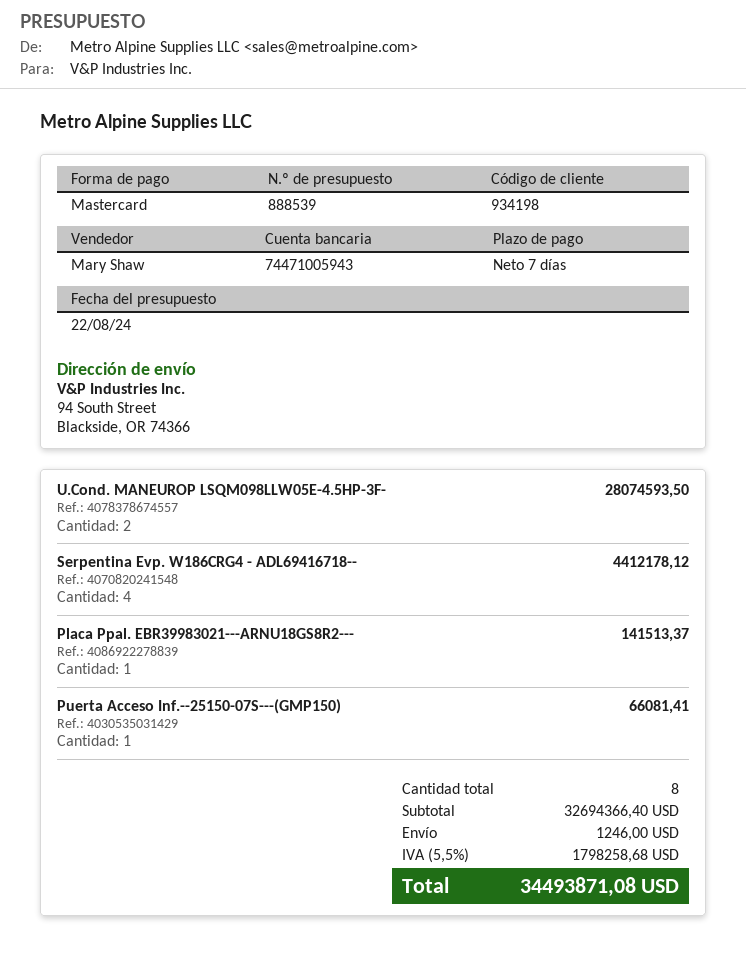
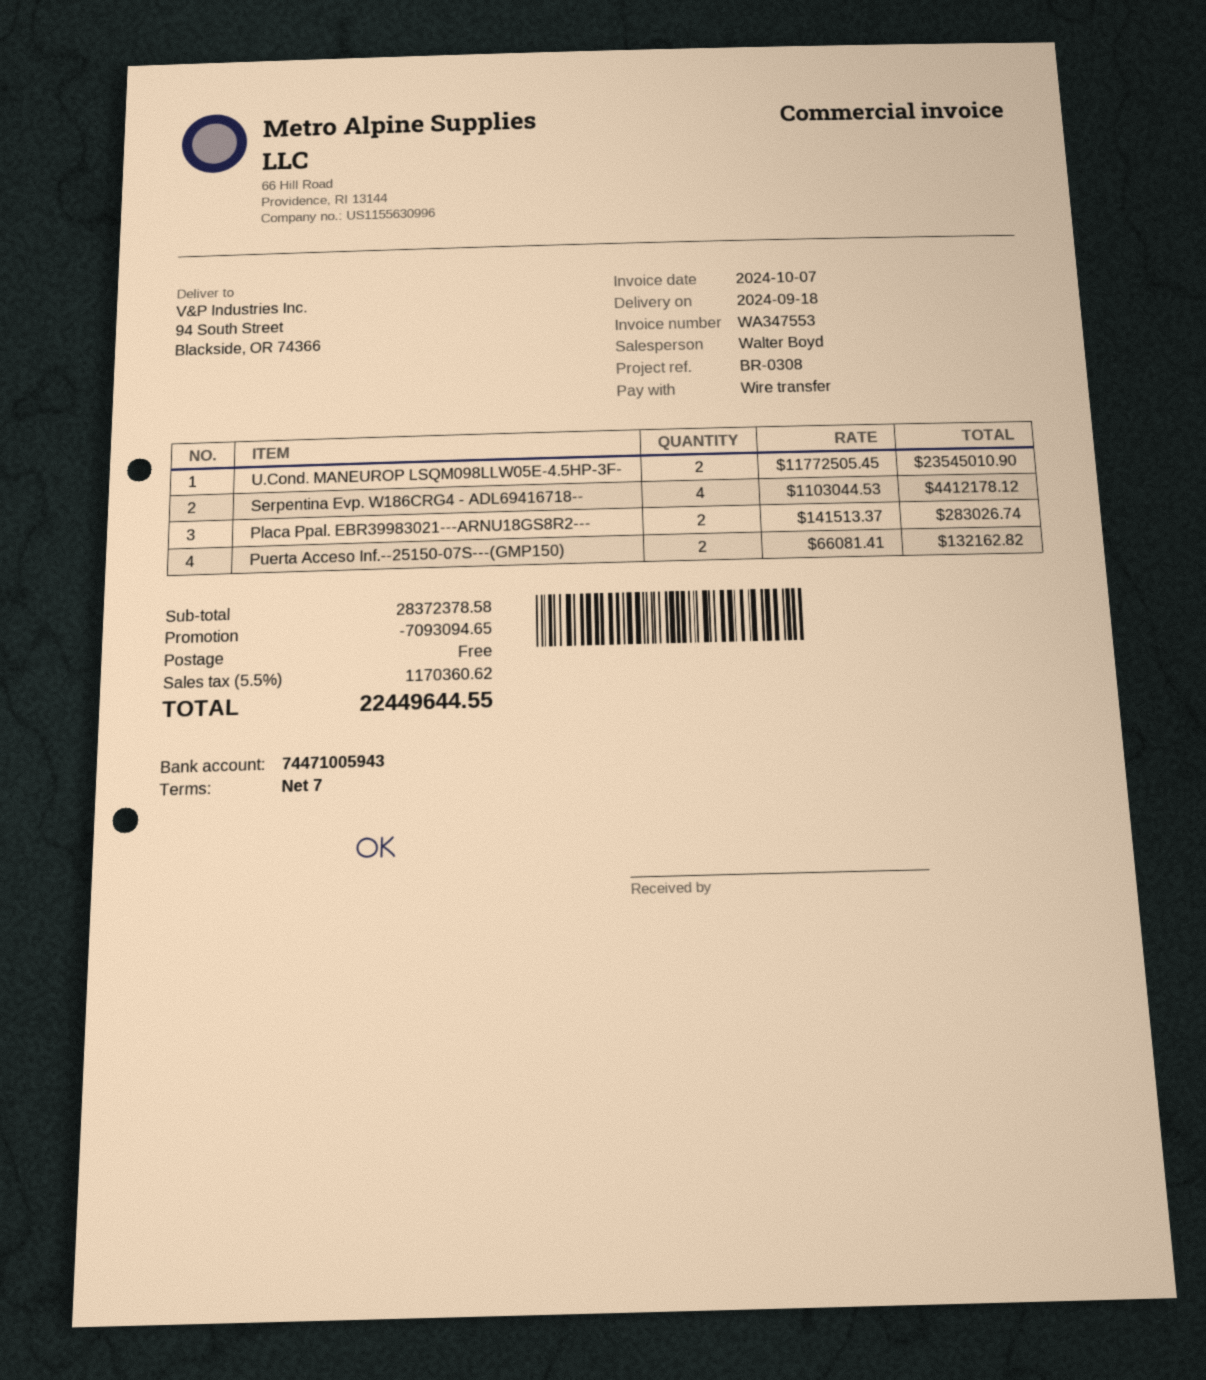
sales rep: Mary Shaw -> Walter Boyd
payment method: Mastercard -> bank transfer
U.Cond. MANEUROP LSQM098LLW05E-4.5HP-3F-: 2 for 28074593.50 -> 2 for 23545010.90
Placa Ppal. EBR39983021---ARNU18GS8R2---: 1 for 141513.37 -> 2 for 283026.74
Puerta Acceso Inf.--25150-07S---(GMP150): 1 for 66081.41 -> 2 for 132162.82
subtotal: 32694366.40 -> 28372378.58
discount: none -> 7093094.65
shipping: 1246.00 -> 0.00
tax: 5.5% = 1798258.68 -> 5.5% = 1170360.62
total: 34493871.08 -> 22449644.55

